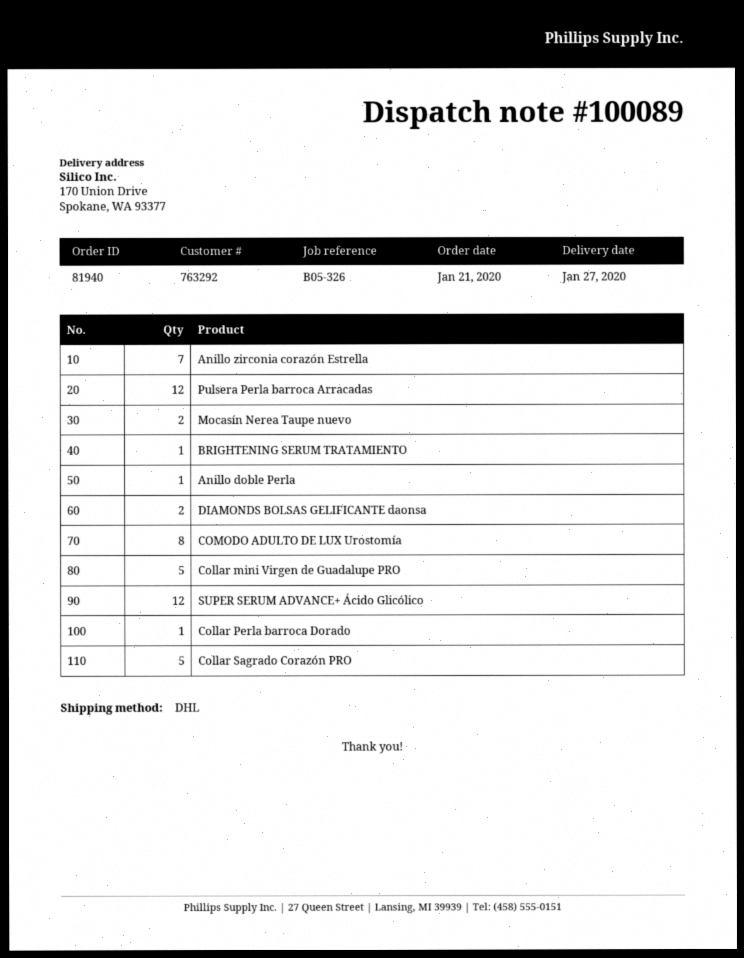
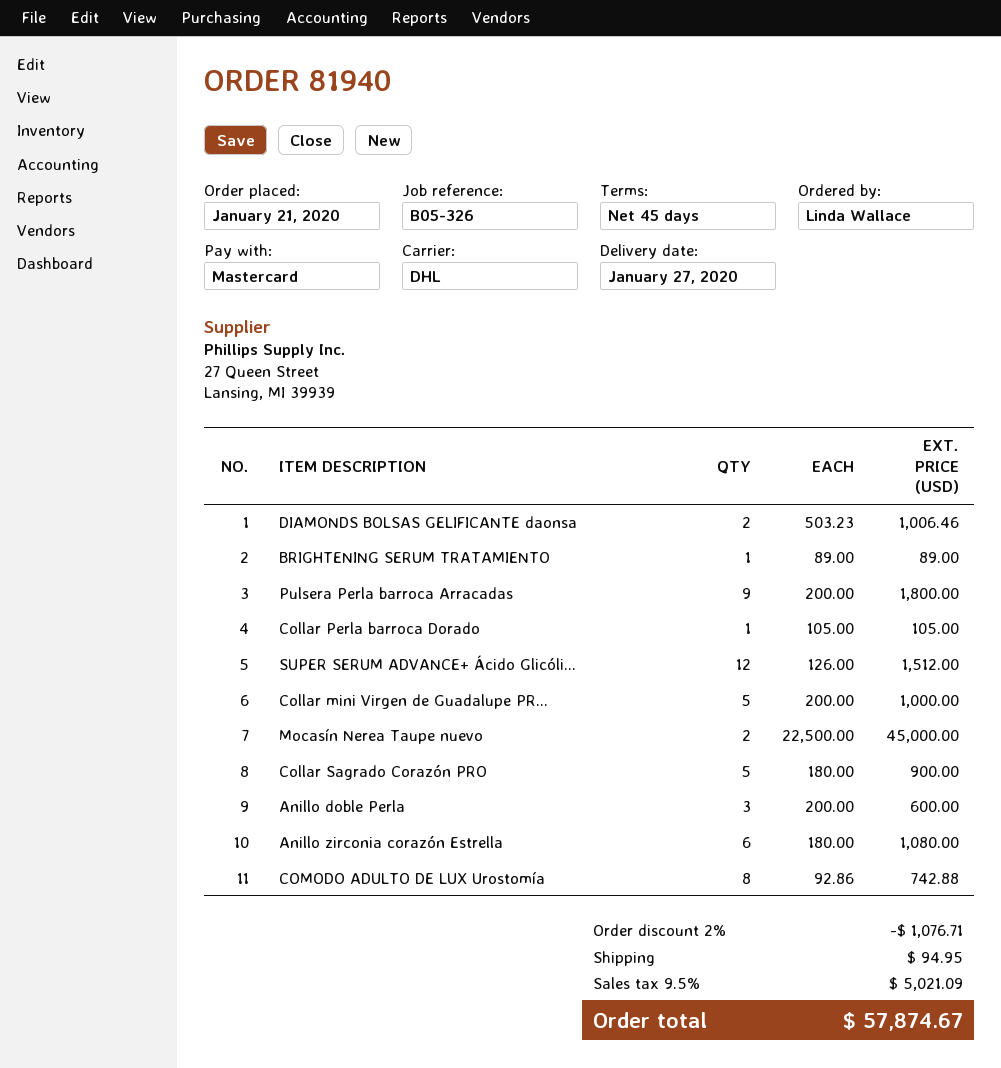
Anillo zirconia corazón Estrella: 7 -> 6
Pulsera Perla barroca Arracadas: 12 -> 9
Anillo doble Perla: 1 -> 3

